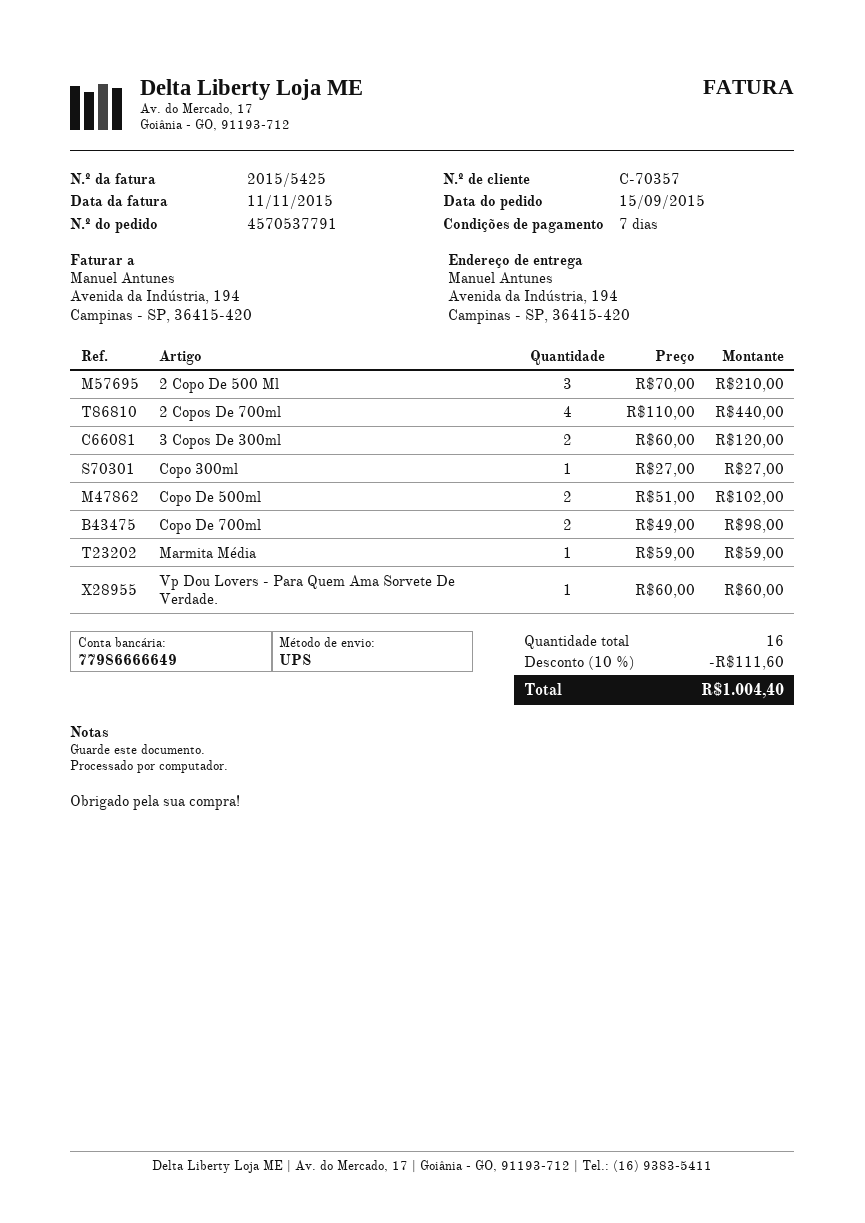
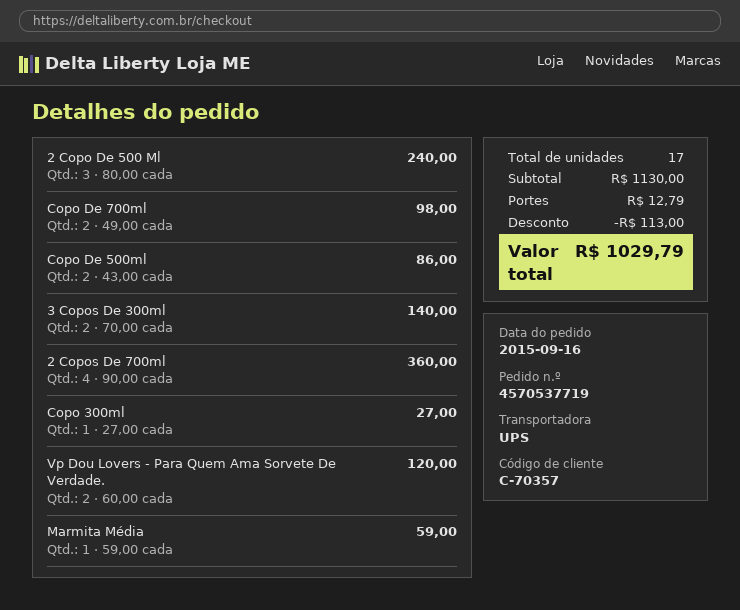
order number: 4570537791 -> 4570537719
order date: 2015-09-15 -> 2015-09-16
2 Copo De 500 Ml: 3 x 70.00 = 210.00 -> 3 x 80.00 = 240.00
2 Copos De 700ml: 4 x 110.00 = 440.00 -> 4 x 90.00 = 360.00
3 Copos De 300ml: 2 x 60.00 = 120.00 -> 2 x 70.00 = 140.00
Copo De 500ml: 2 x 51.00 = 102.00 -> 2 x 43.00 = 86.00
Vp Dou Lovers - Para Quem Ama Sorvete De Verdade.: 1 x 60.00 = 60.00 -> 2 x 60.00 = 120.00
total quantity: 16 -> 17
discount: 111.60 -> 113.00
shipping: none -> 12.79
total: 1004.40 -> 1029.79

